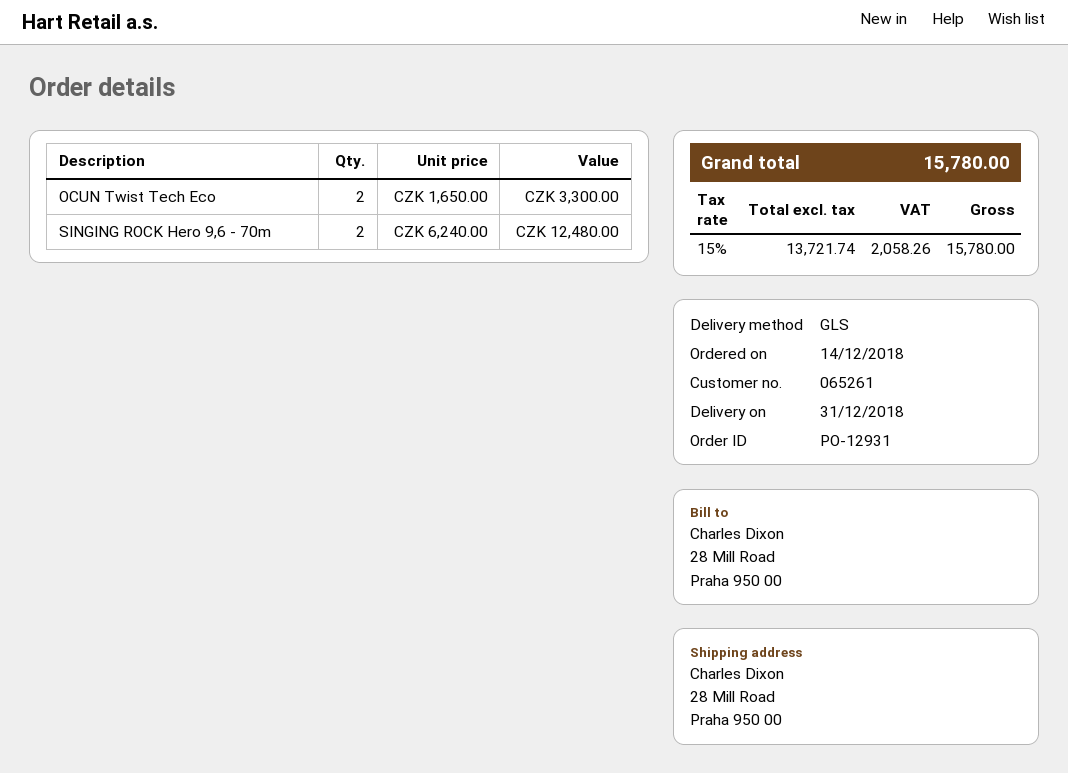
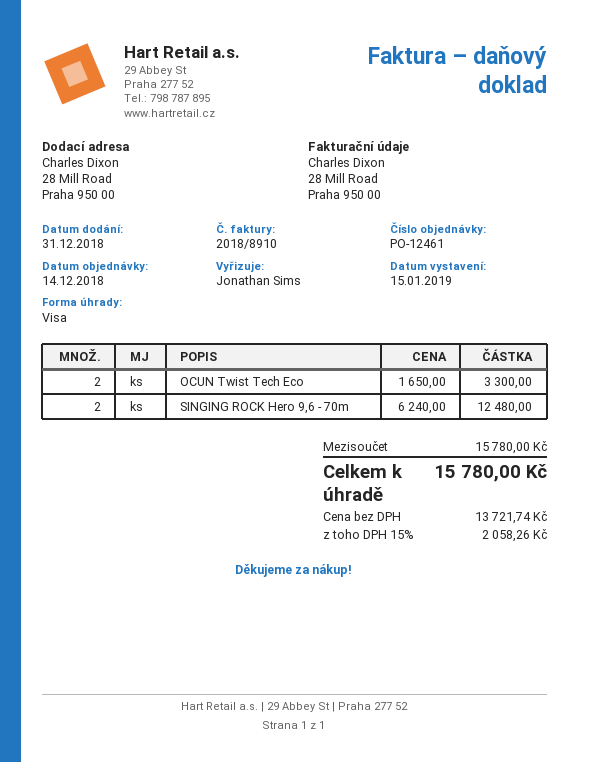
order number: PO-12931 -> PO-12461

